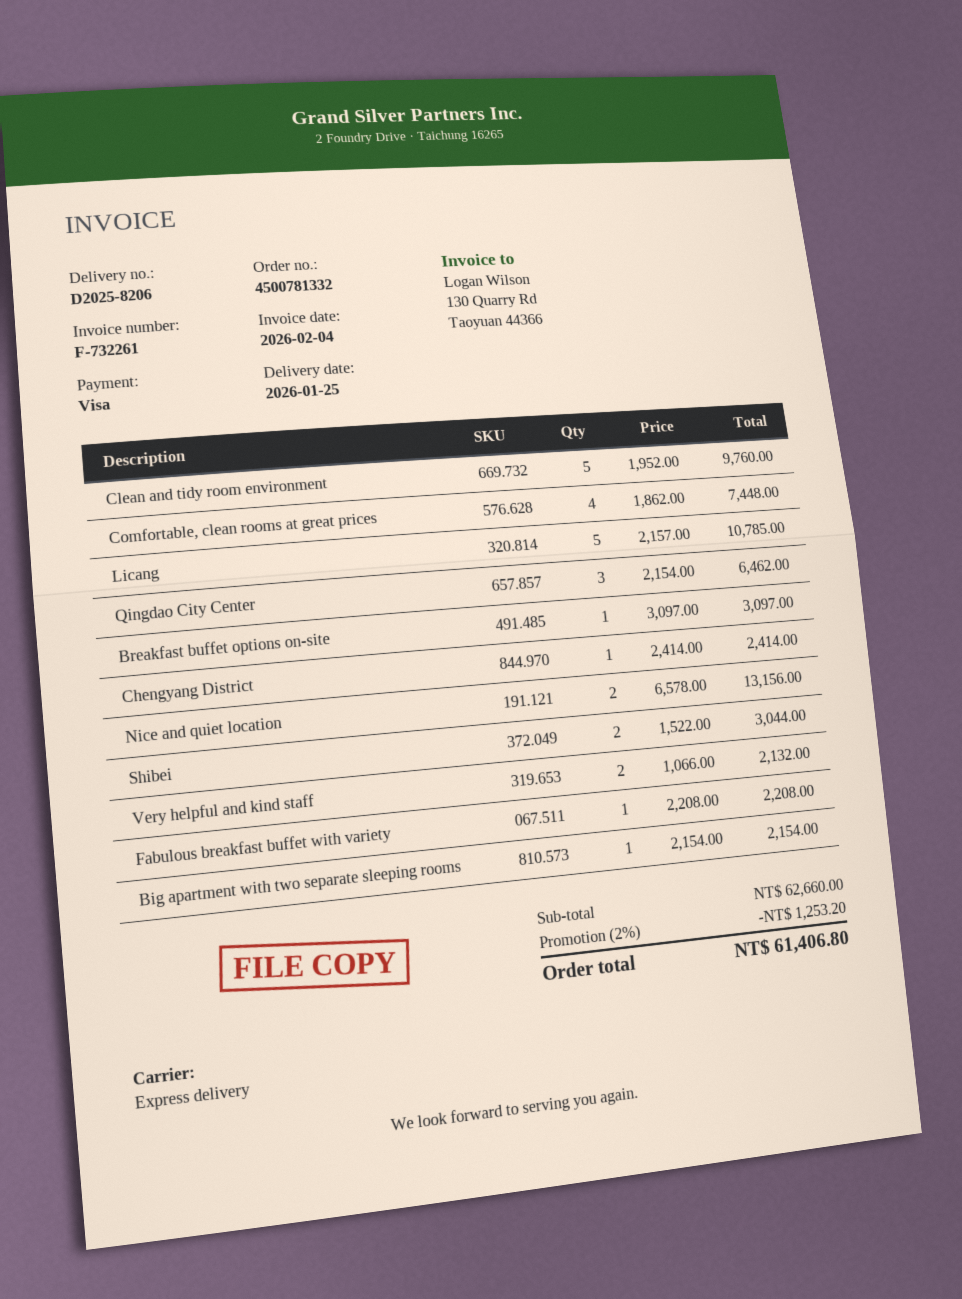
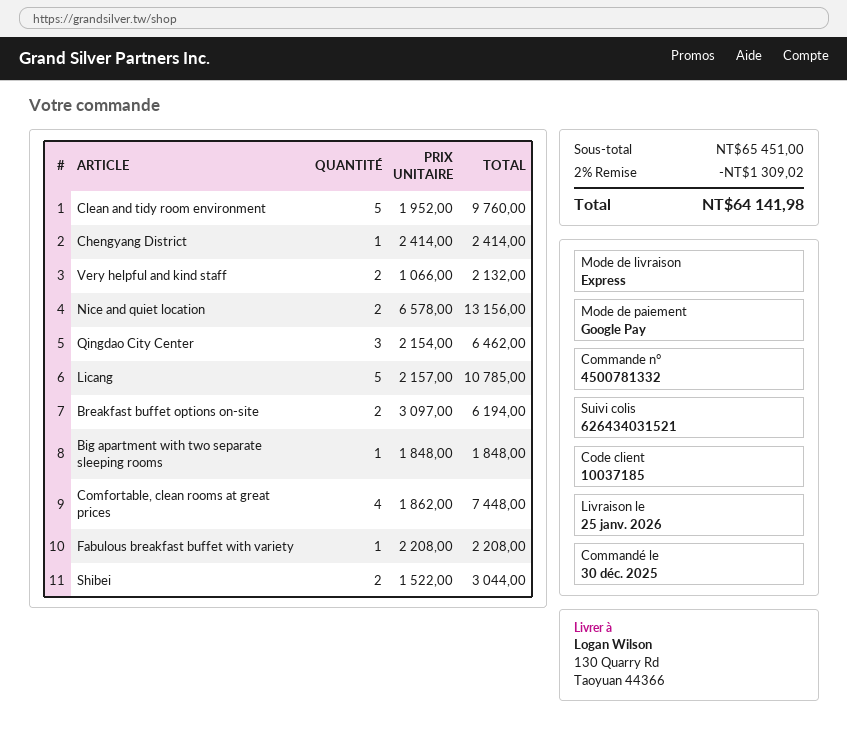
payment method: Visa -> Google Pay
Breakfast buffet options on-site: 1 x 3097.00 = 3097.00 -> 2 x 3097.00 = 6194.00
Big apartment with two separate sleeping rooms: 1 x 2154.00 = 2154.00 -> 1 x 1848.00 = 1848.00
subtotal: 62660.00 -> 65451.00
discount: 2% = 1253.20 -> 2% = 1309.02
total: 61406.80 -> 64141.98

